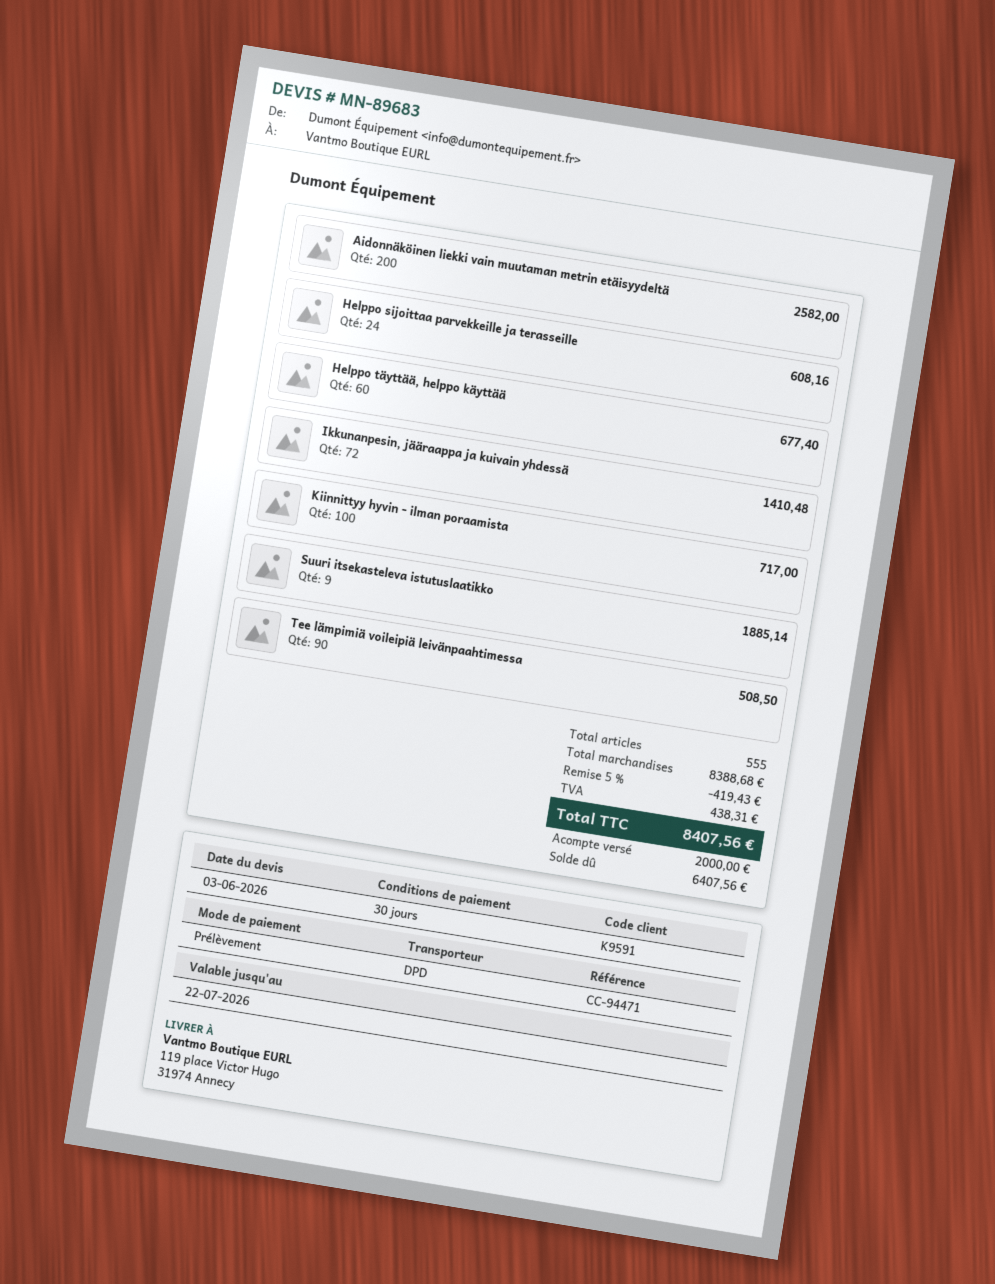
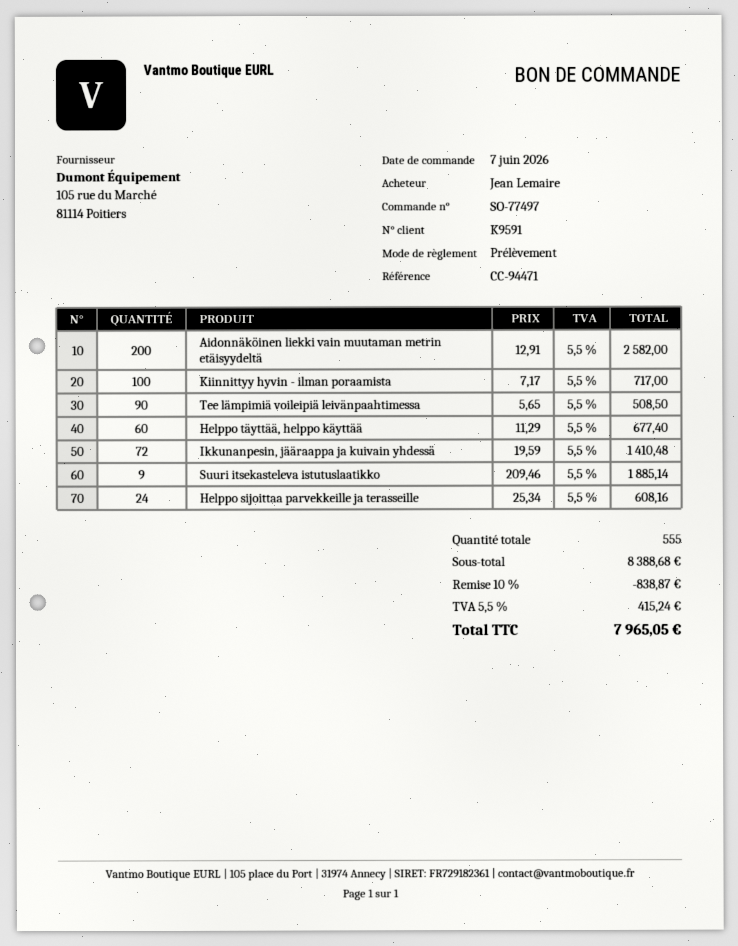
discount: 5% = 419.43 -> 10% = 838.87
tax: 438.31 -> 415.24
total: 8407.56 -> 7965.05

